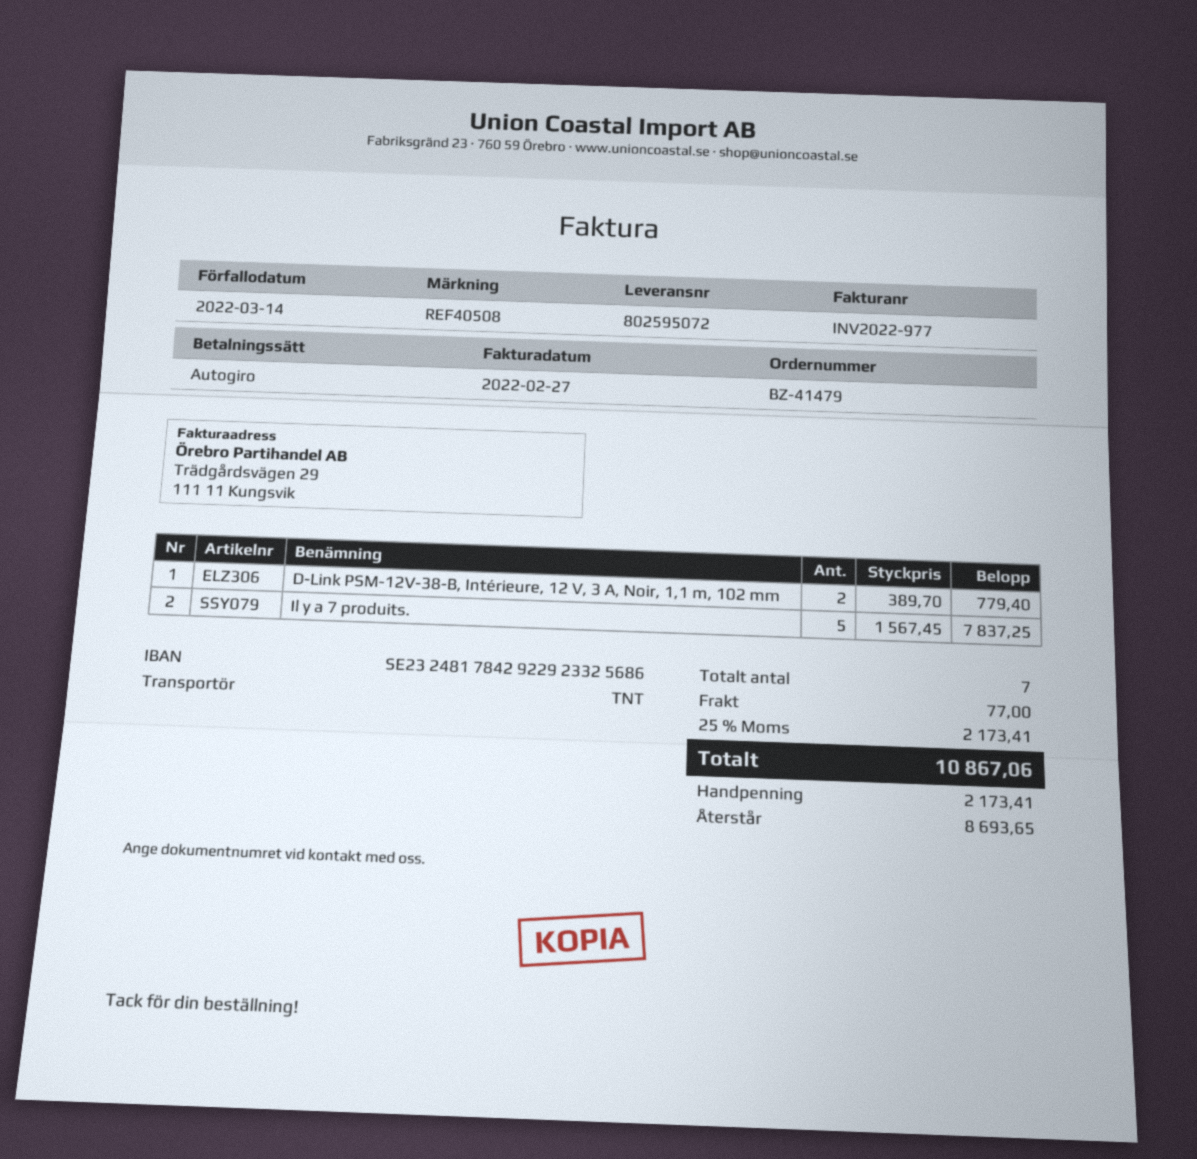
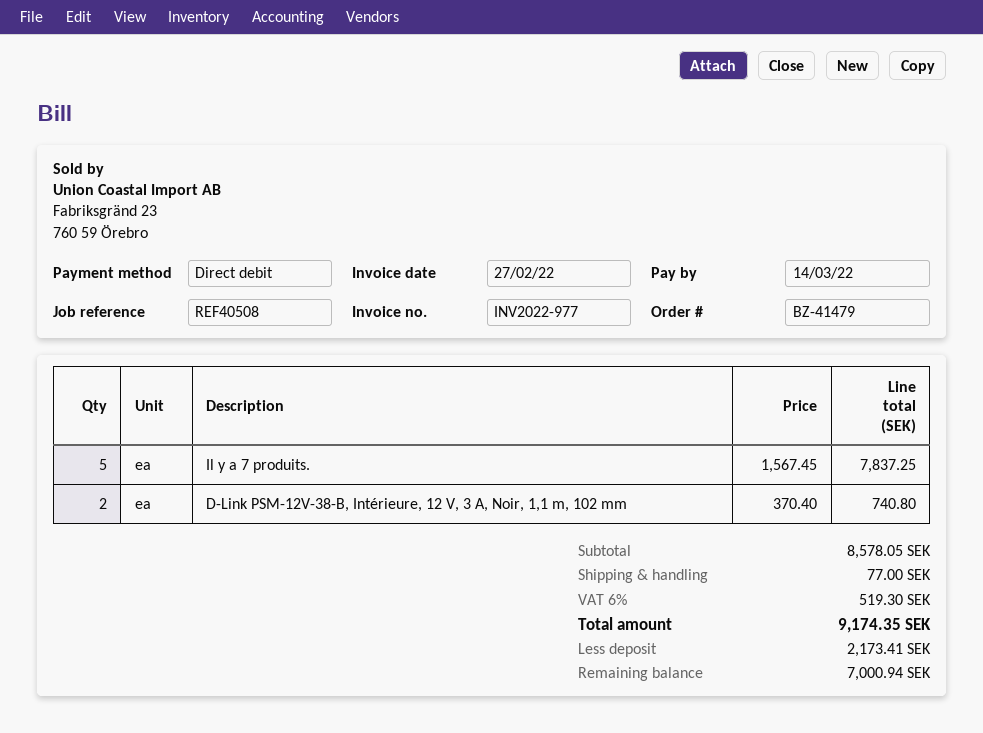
D-Link PSM-12V-38-B, Intérieure, 12 V, 3 A, Noir, 1,1 m, 102 mm: 2 x 389.70 = 779.40 -> 2 x 370.40 = 740.80
tax: 25% = 2173.41 -> 6% = 519.30
total: 10867.06 -> 9174.35
balance: 8693.65 -> 7000.94

